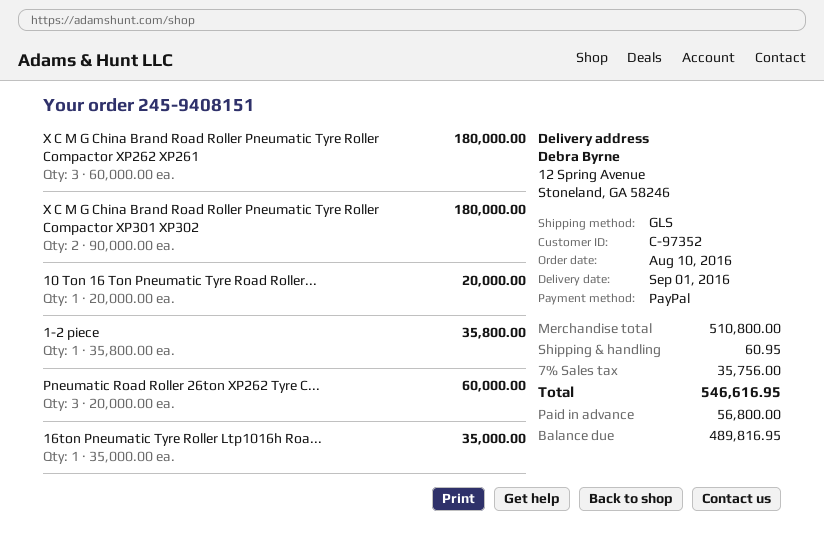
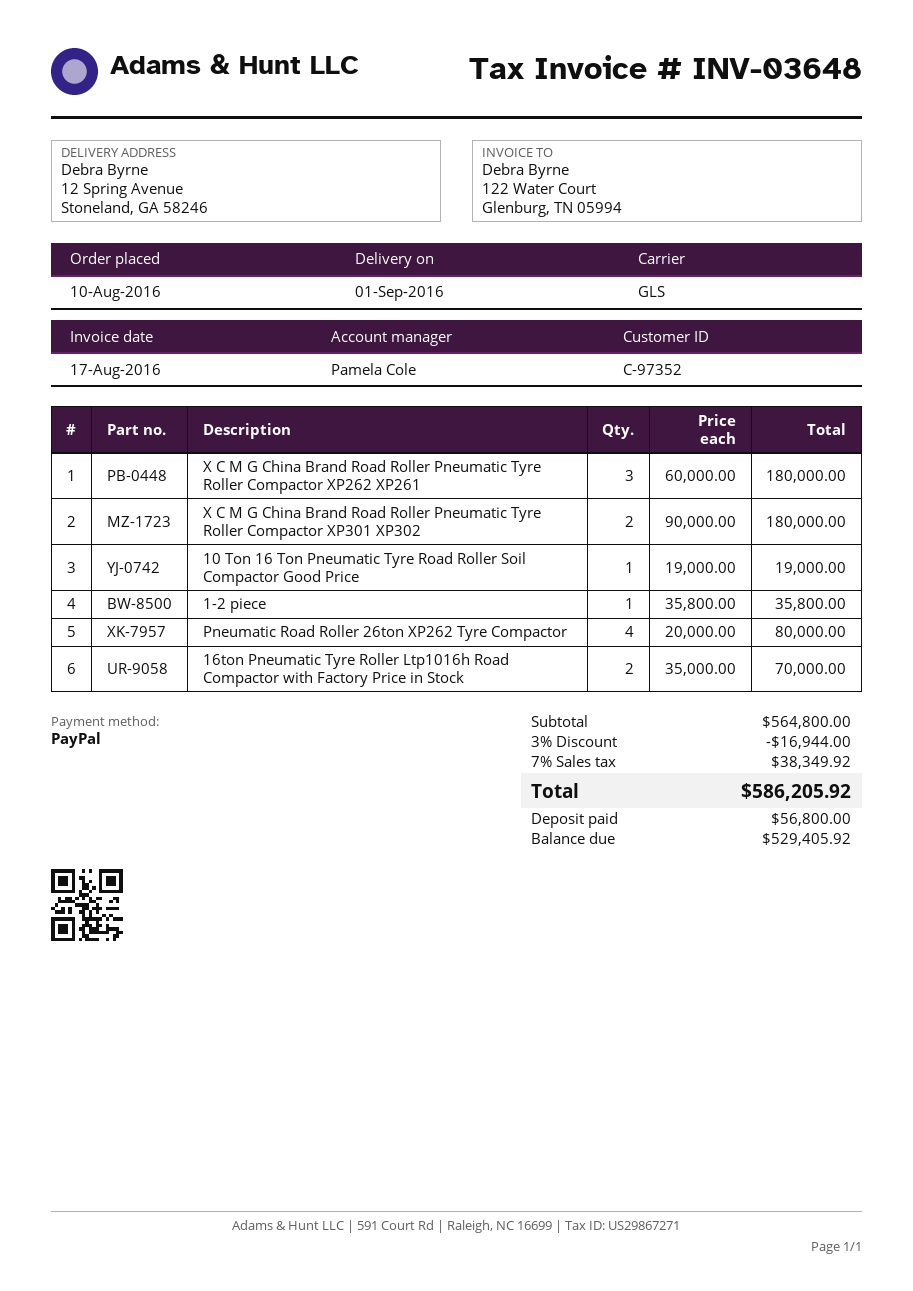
10 Ton 16 Ton Pneumatic Tyre Road Roller...: 1 x 20000.00 = 20000.00 -> 1 x 19000.00 = 19000.00
Pneumatic Road Roller 26ton XP262 Tyre C...: 3 x 20000.00 = 60000.00 -> 4 x 20000.00 = 80000.00
16ton Pneumatic Tyre Roller Ltp1016h Roa...: 1 x 35000.00 = 35000.00 -> 2 x 35000.00 = 70000.00
subtotal: 510800.00 -> 564800.00
discount: none -> 3% = 16944.00
shipping: 60.95 -> none
tax: 7% = 35756.00 -> 7% = 38349.92
total: 546616.95 -> 586205.92
balance: 489816.95 -> 529405.92

